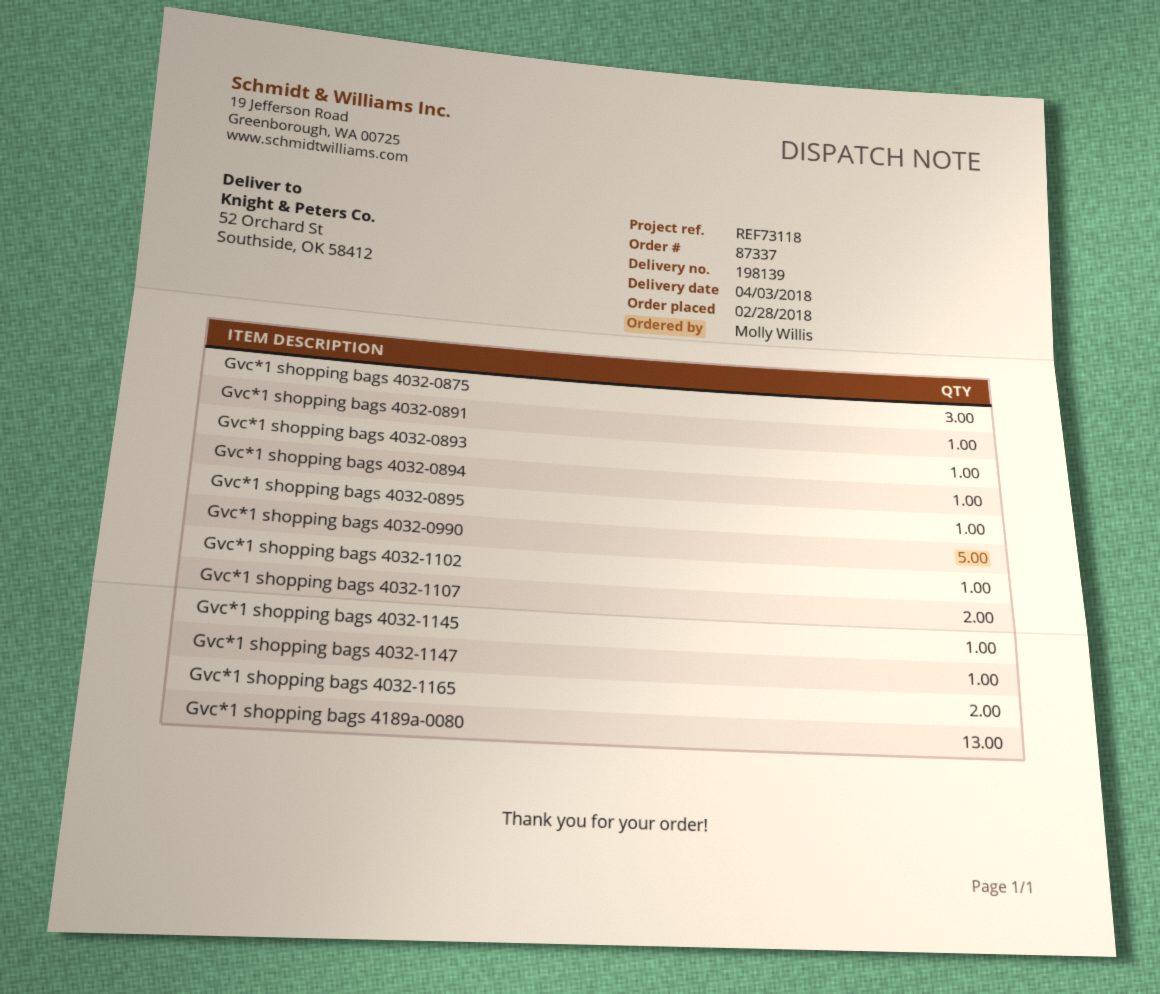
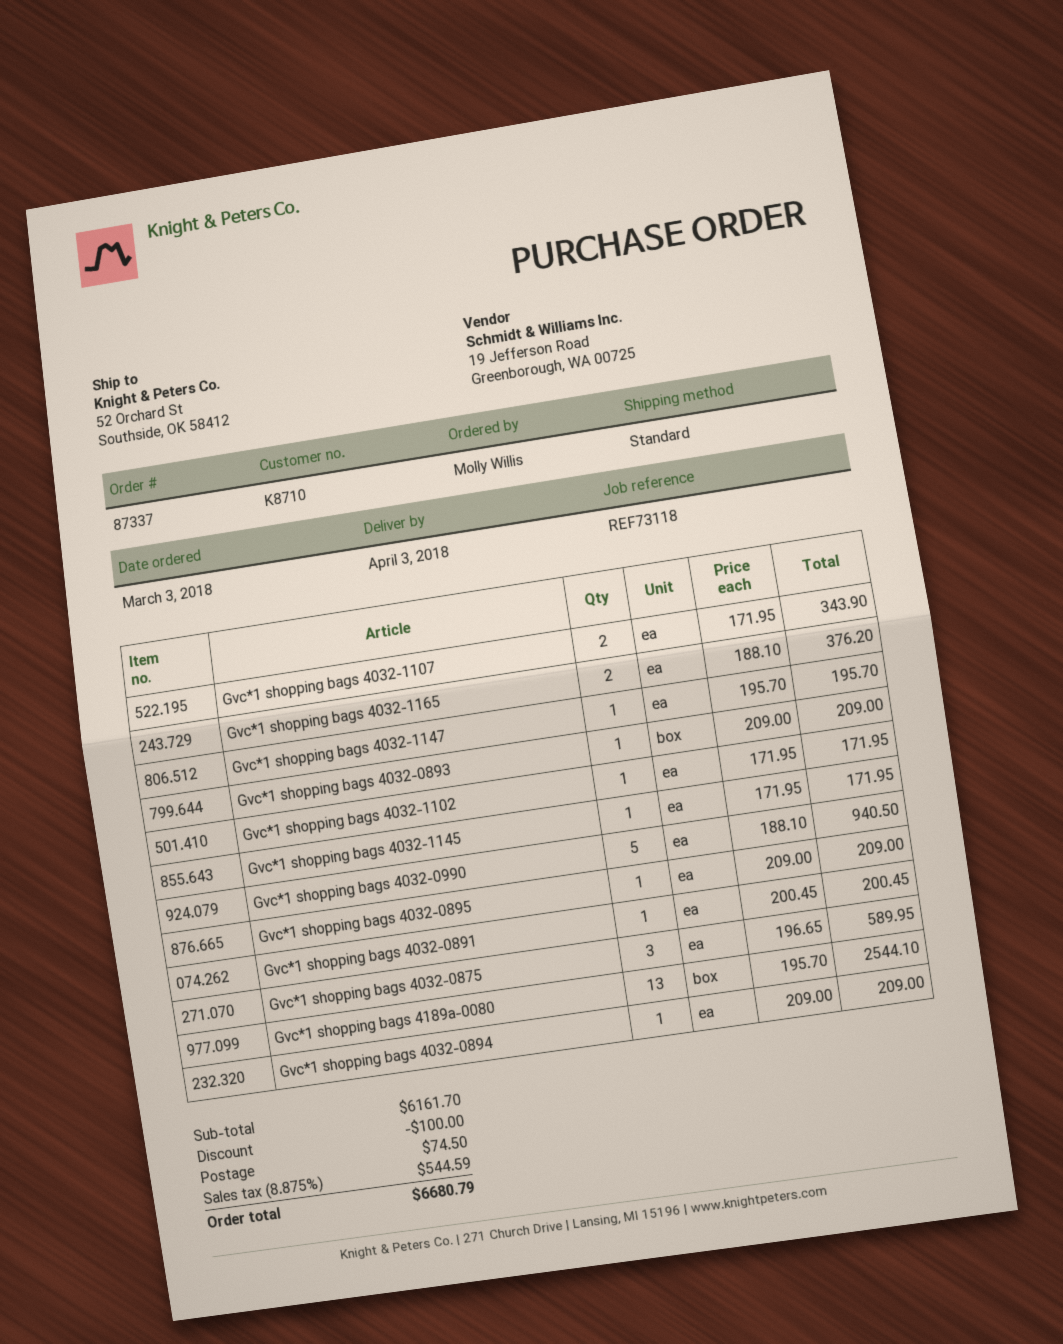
order date: 2018-02-28 -> 2018-03-03

